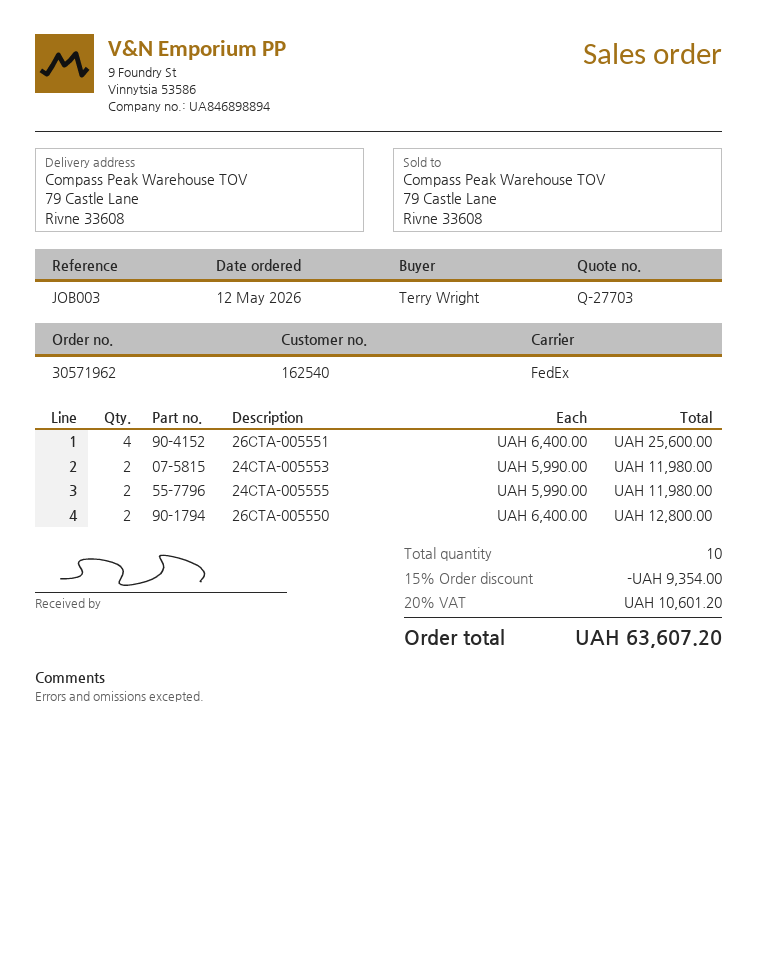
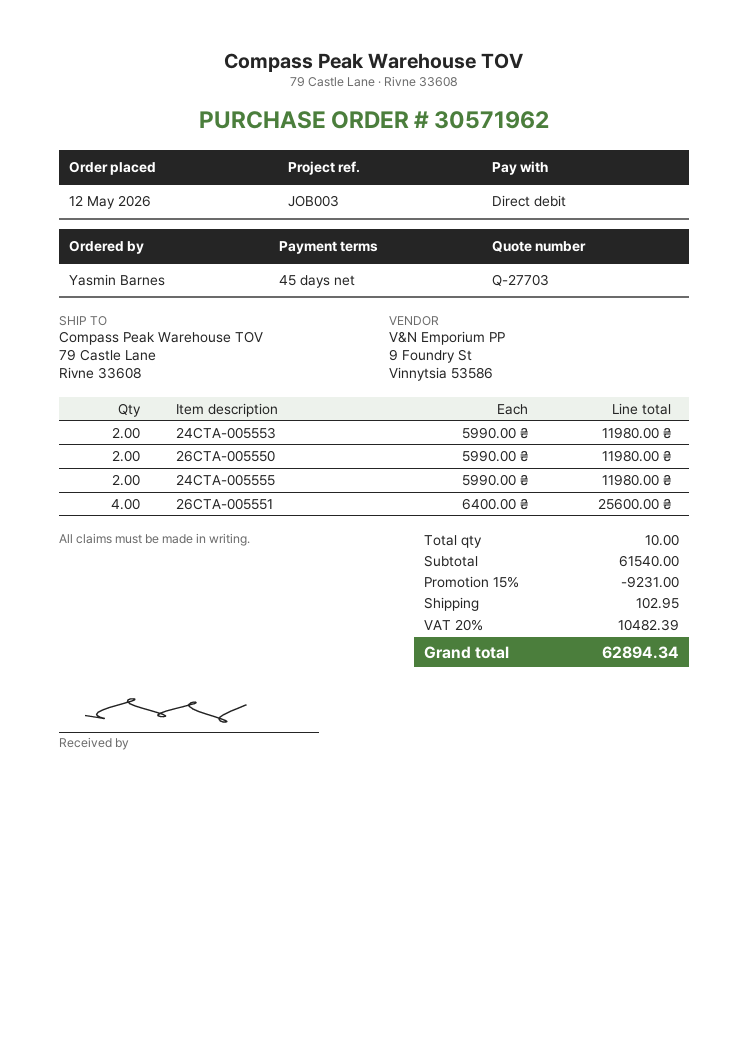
ordered by: Terry Wright -> Yasmin Barnes
26СTA-005550: 2 x 6400.00 = 12800.00 -> 2 x 5990.00 = 11980.00
discount: 15% = 9354.00 -> 15% = 9231.00
shipping: none -> 102.95
tax: 20% = 10601.20 -> 20% = 10482.39
total: 63607.20 -> 62894.34

